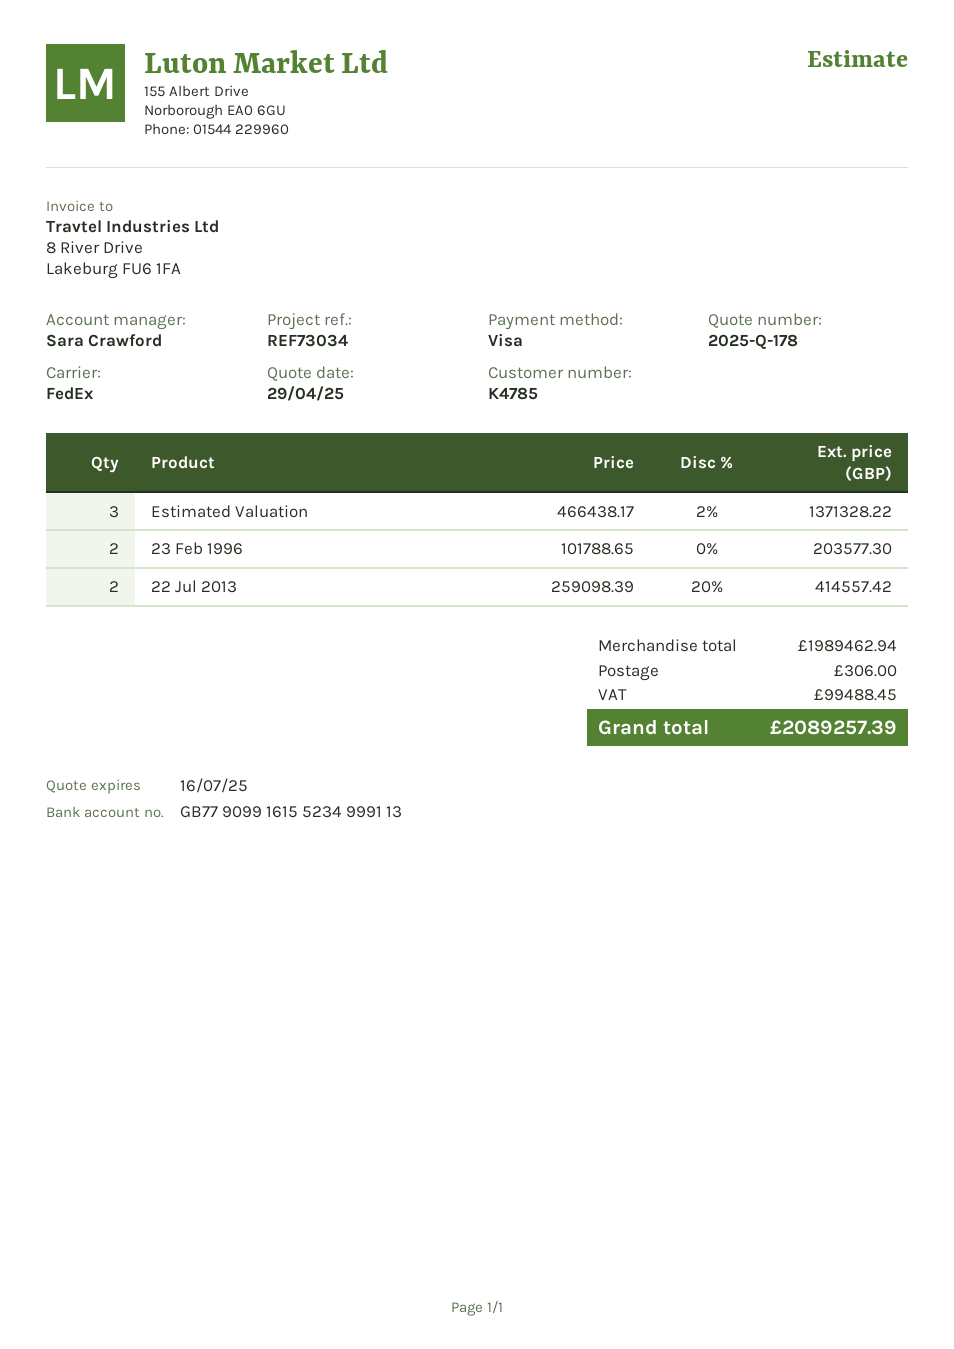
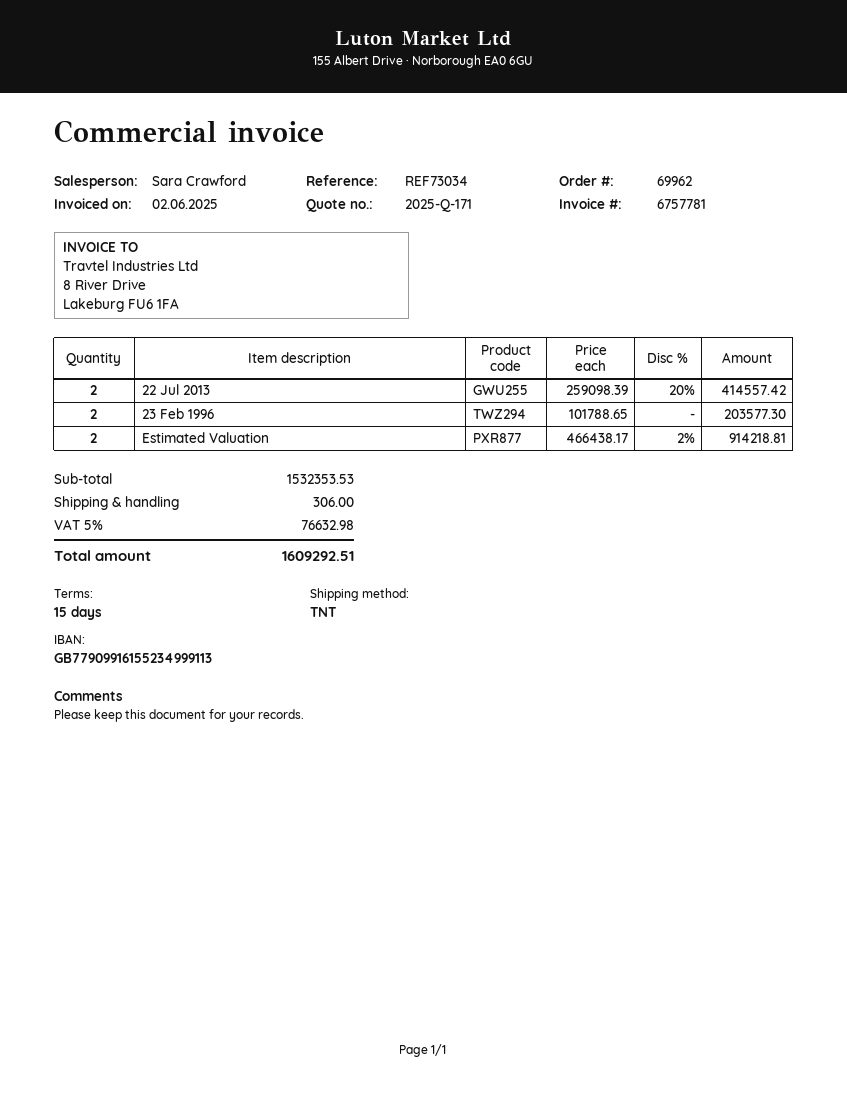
quote number: 2025-Q-178 -> 2025-Q-171
shipping method: FedEx -> TNT
Estimated Valuation: 3 x 466438.17 - 2% = 1371328.22 -> 2 x 466438.17 - 2% = 914218.81
subtotal: 1989462.94 -> 1532353.53
tax: 99488.45 -> 76632.98
total: 2089257.39 -> 1609292.51

